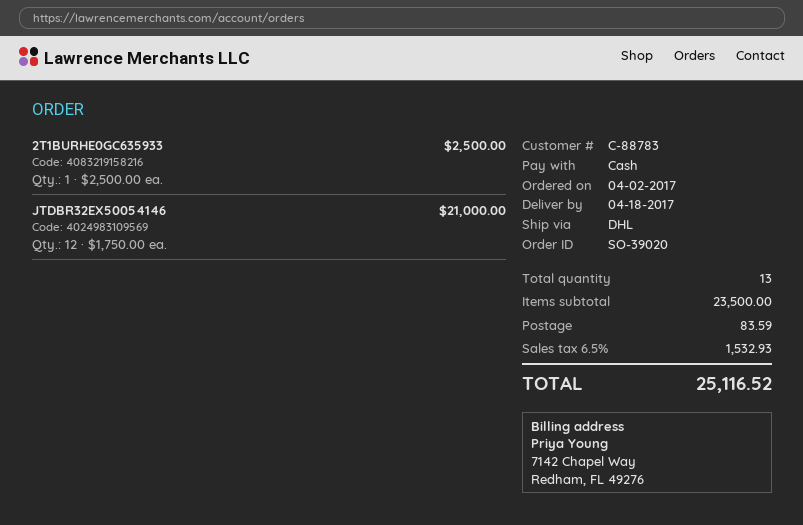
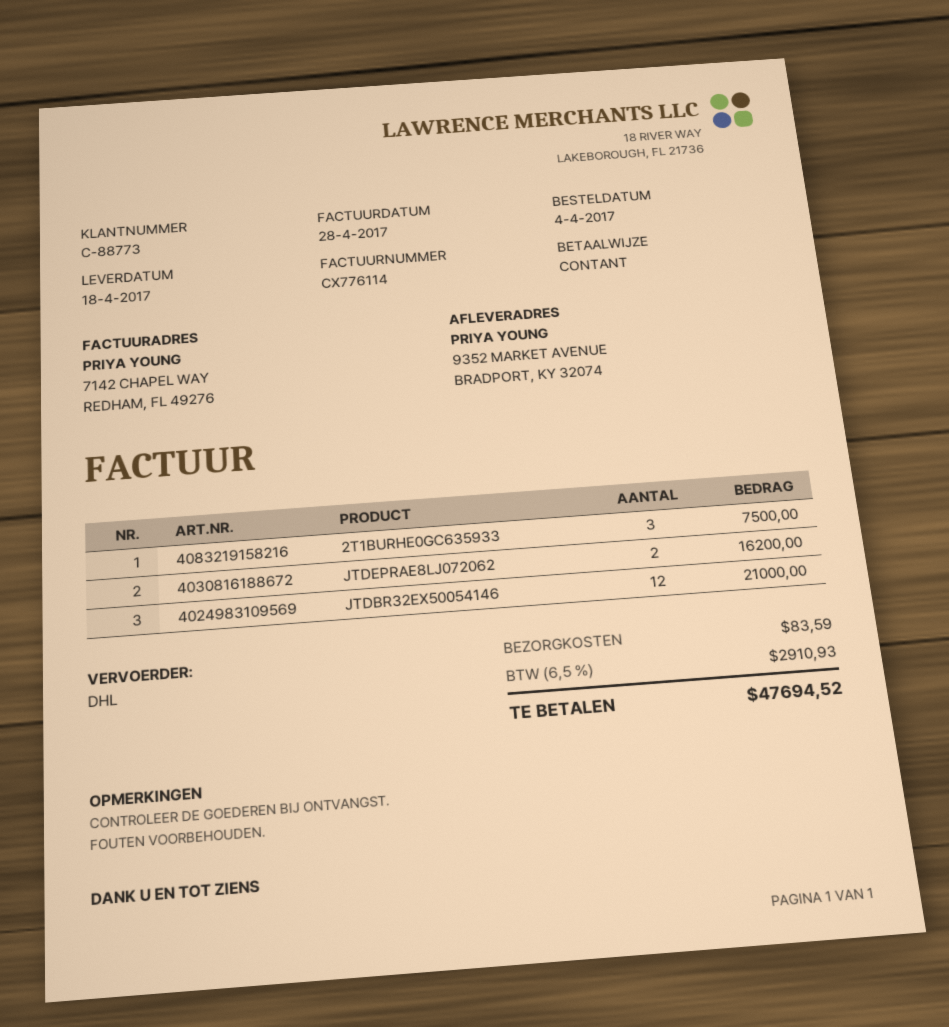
order date: 2017-04-02 -> 2017-04-04
customer number: C-88783 -> C-88773
2T1BURHE0GC635933: 1 for 2500.00 -> 3 for 7500.00
JTDEPRAE8LJ072062: none -> 2 for 16200.00
tax: 6.5% = 1532.93 -> 6.5% = 2910.93
total: 25116.52 -> 47694.52

